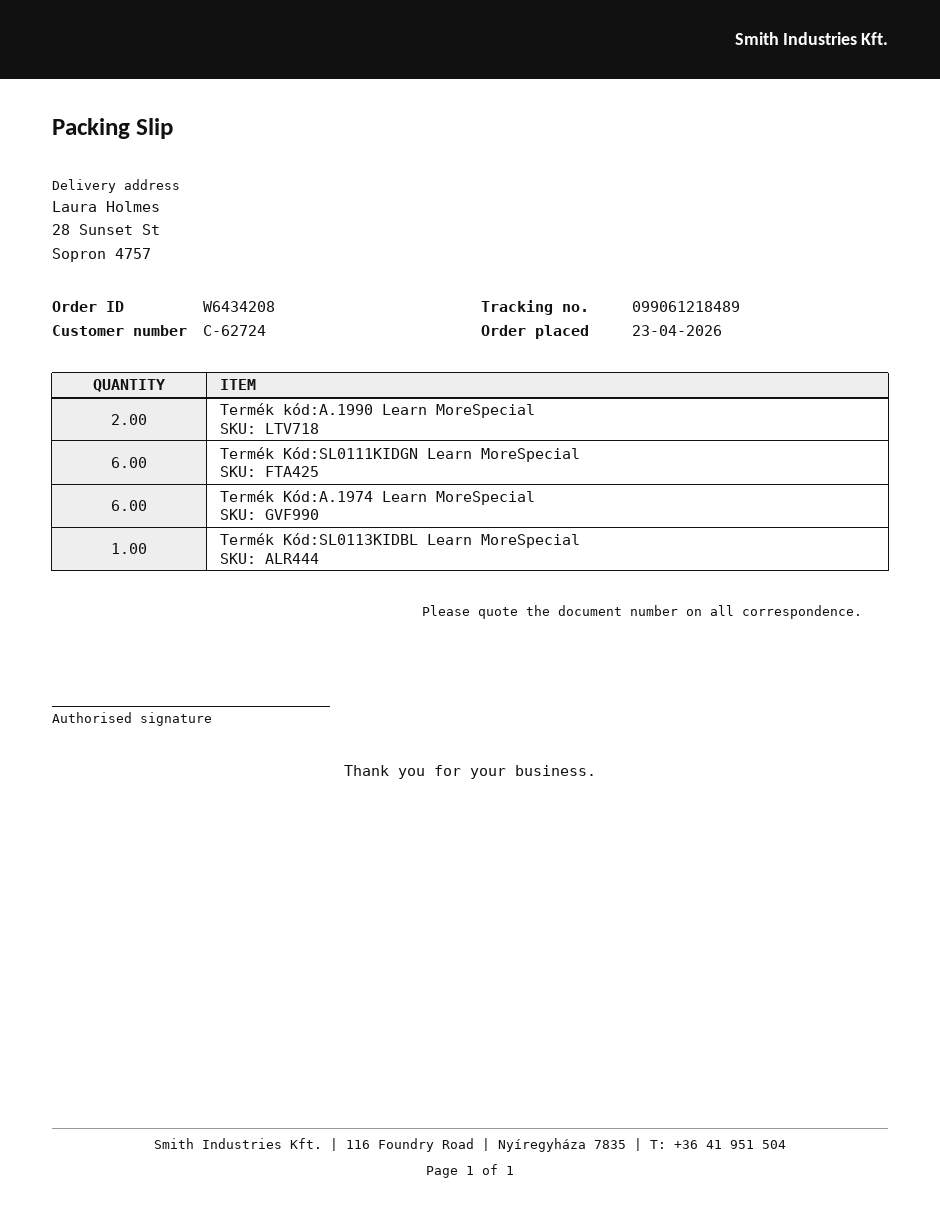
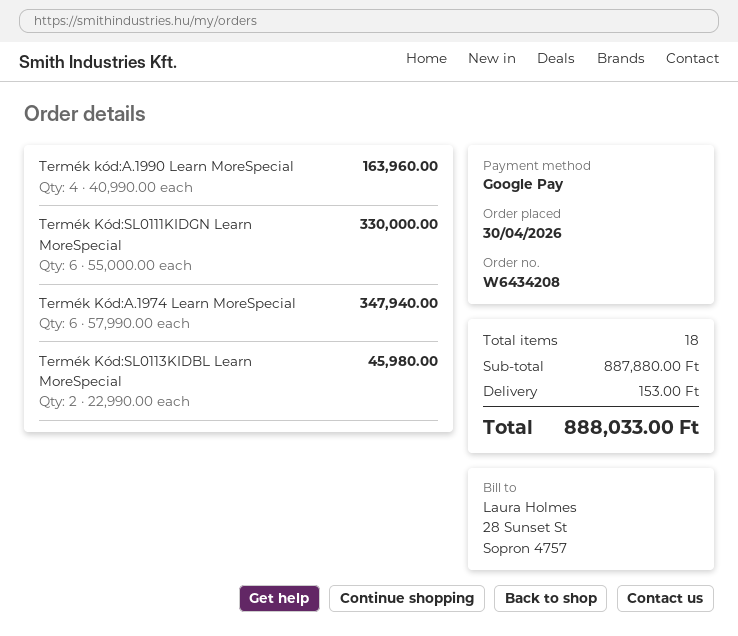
order date: 2026-04-23 -> 2026-04-30
Termék kód:A.1990 Learn MoreSpecial: 2 -> 4
Termék Kód:SL0113KIDBL Learn MoreSpecial: 1 -> 2

